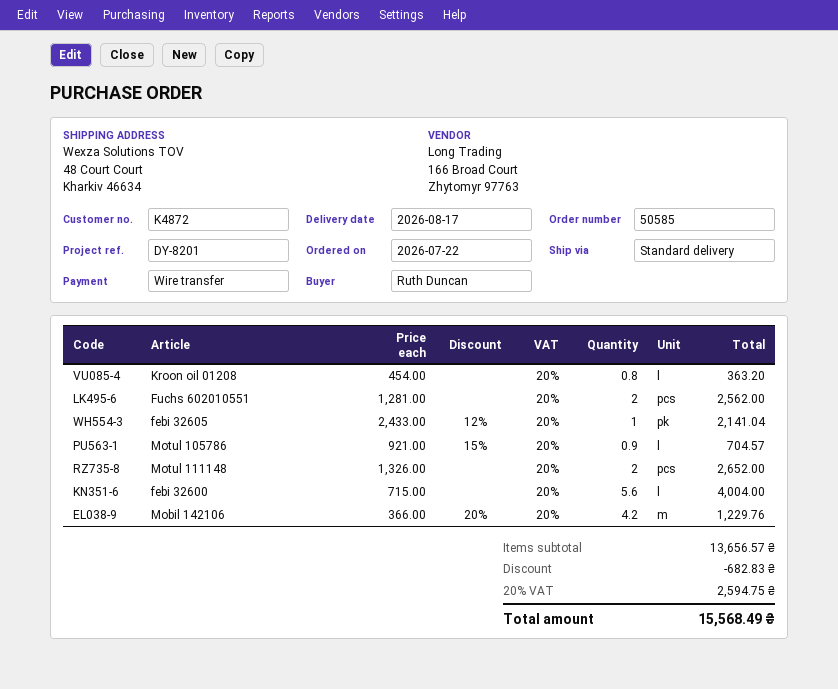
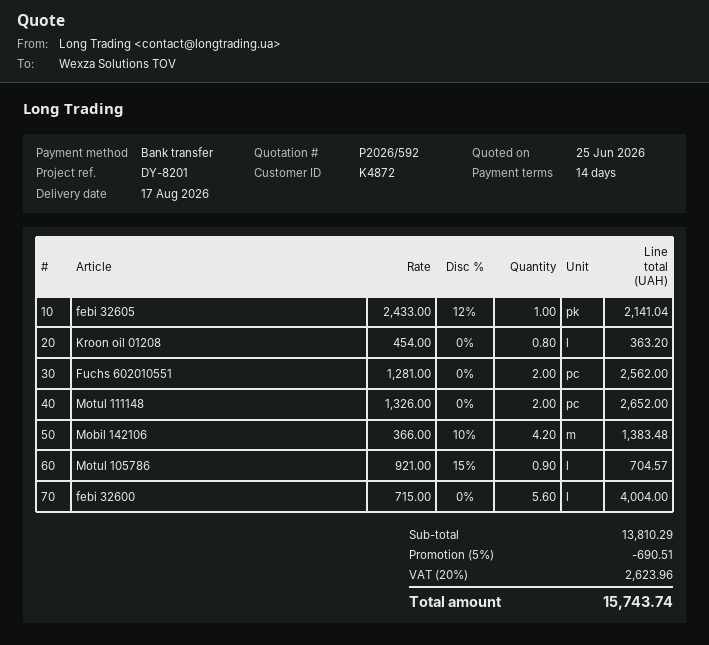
Mobil 142106: 4.2 x 366.00 - 20% = 1229.76 -> 4.2 x 366.00 - 10% = 1383.48
subtotal: 13656.57 -> 13810.29
discount: 682.83 -> 690.51
tax: 20% = 2594.75 -> 20% = 2623.96
total: 15568.49 -> 15743.74

